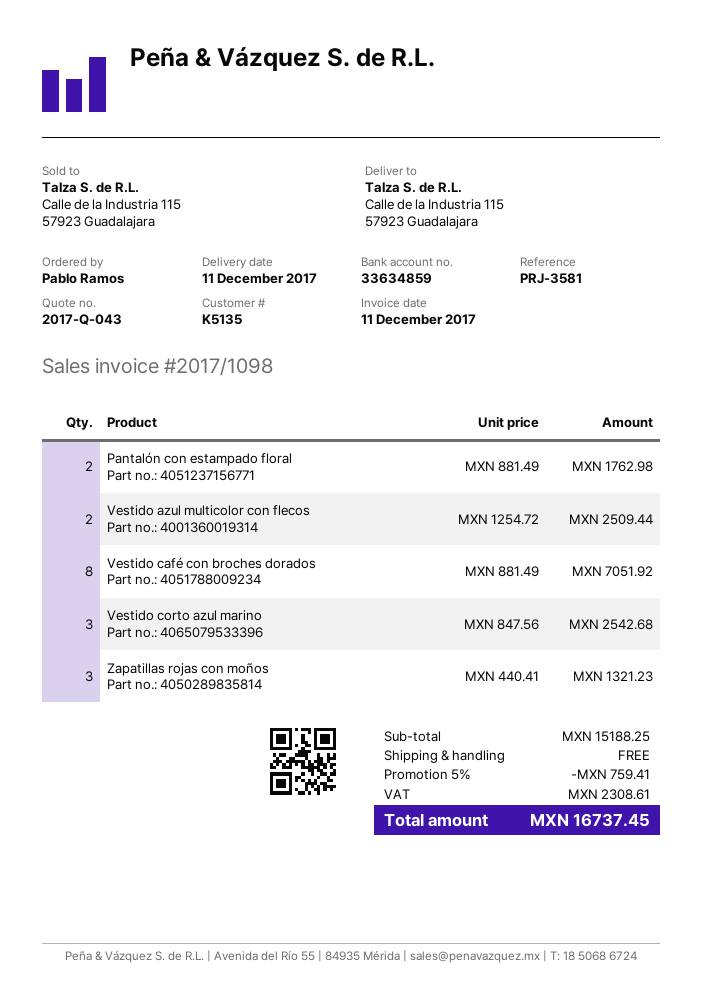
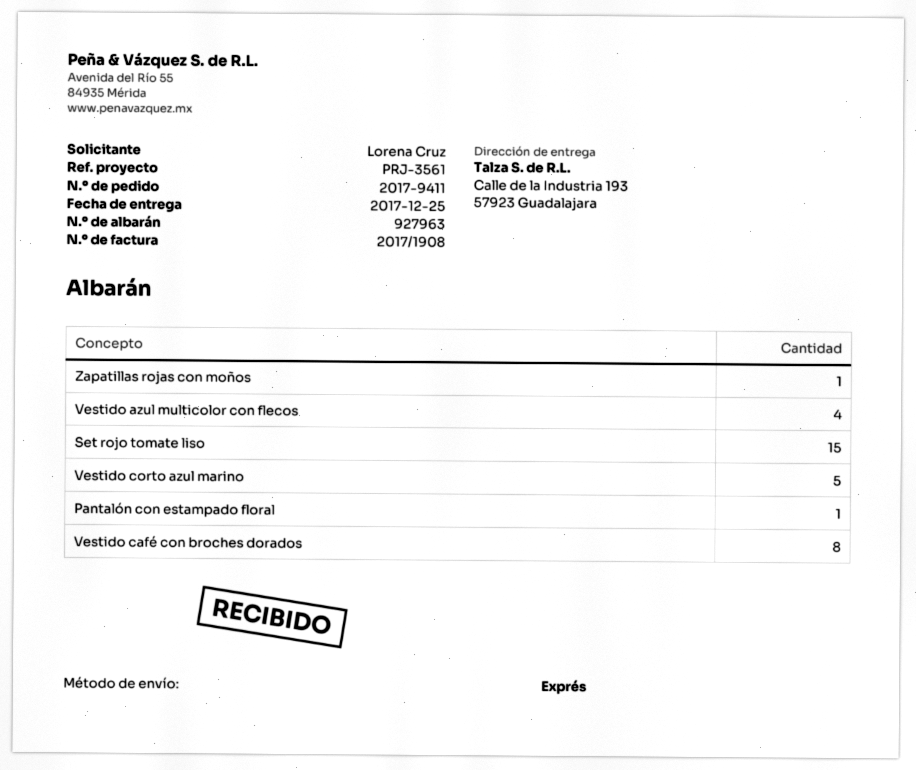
delivery date: 2017-12-11 -> 2017-12-25
invoice number: 2017/1098 -> 2017/1908
reference: PRJ-3581 -> PRJ-3561
ordered by: Pablo Ramos -> Lorena Cruz
ship to: Calle de la Industria 115, 57923 Guadalajara -> Calle de la Industria 193, 57923 Guadalajara
Pantalón con estampado floral: 2 -> 1
Vestido azul multicolor con flecos: 2 -> 4
Vestido corto azul marino: 3 -> 5
Zapatillas rojas con moños: 3 -> 1
Set rojo tomate liso: none -> 15

